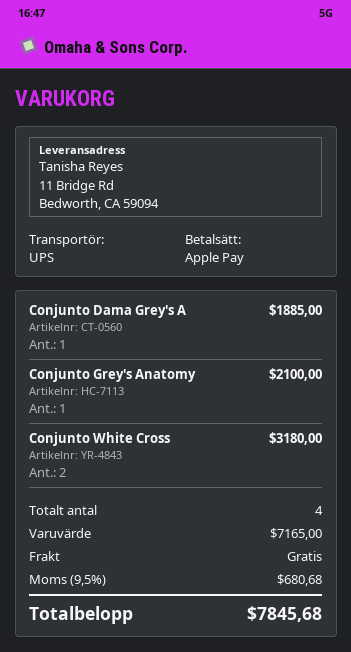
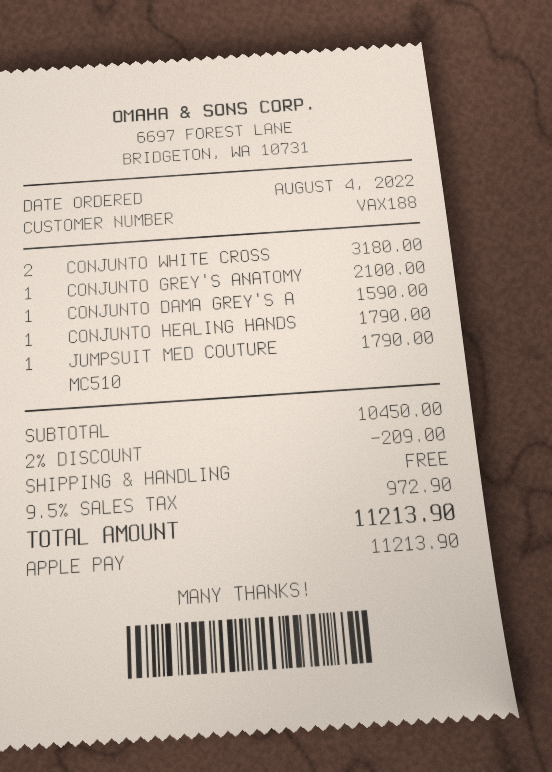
Conjunto Dama Grey's A: 1 for 1885.00 -> 1 for 1590.00
CONJUNTO HEALING HANDS: none -> 1 for 1790.00
JUMPSUIT MED COUTURE MC510: none -> 1 for 1790.00
subtotal: 7165.00 -> 10450.00
discount: none -> 2% = 209.00
tax: 9.5% = 680.68 -> 9.5% = 972.90
total: 7845.68 -> 11213.90

